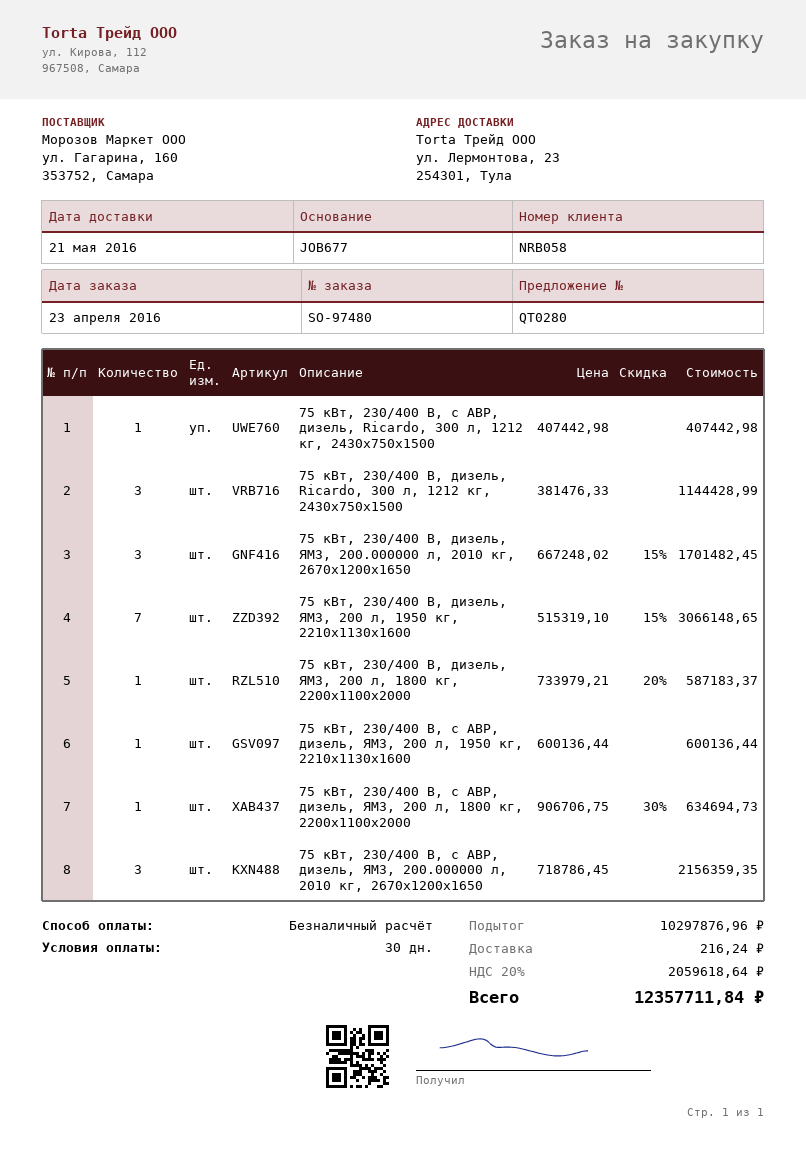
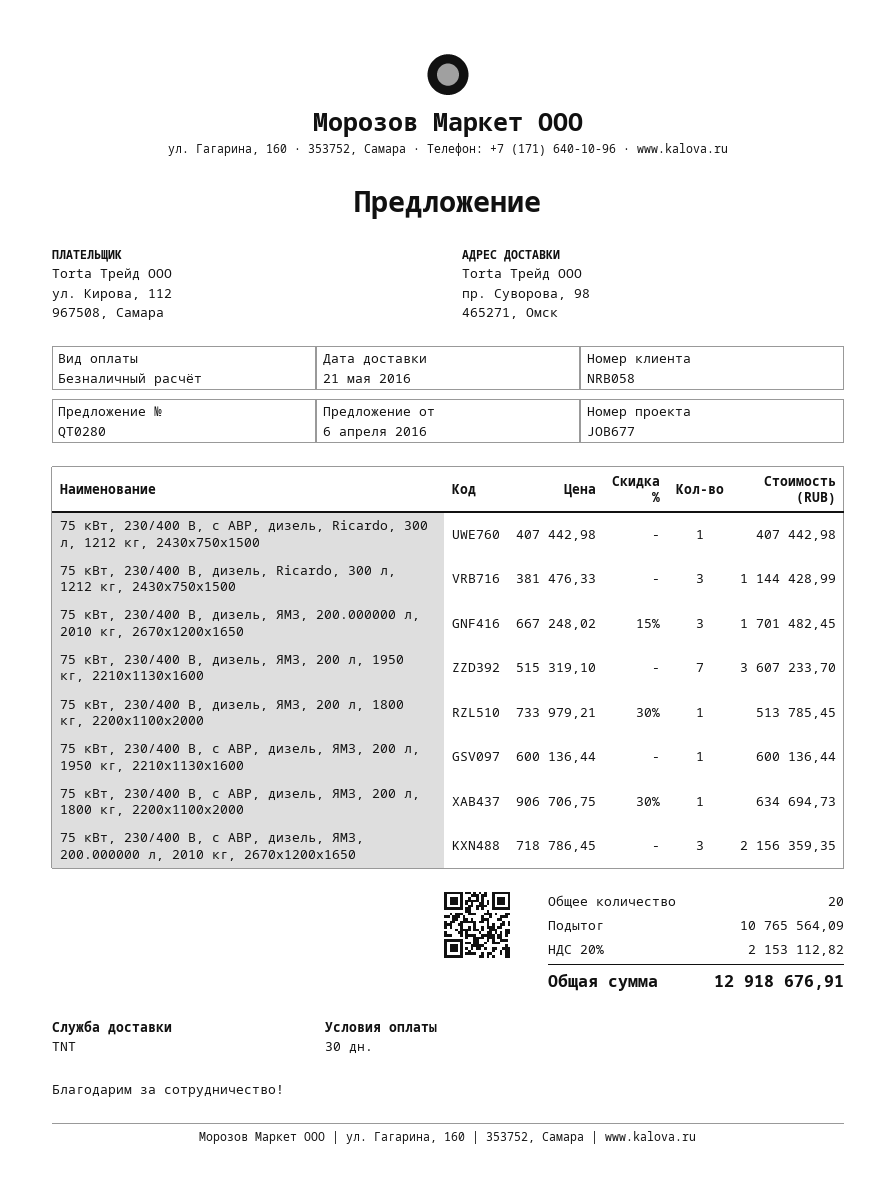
ship to: ул. Лермонтова, 23, 254301, Тула -> пр. Суворова, 98, 465271, Омск
75 кВт, 230/400 В, дизель, ЯМЗ, 200 л, 1950 кг, 2210x1130x1600: 7 x 515319.10 - 15% = 3066148.65 -> 7 x 515319.10 = 3607233.70
75 кВт, 230/400 В, дизель, ЯМЗ, 200 л, 1800 кг, 2200x1100x2000: 1 x 733979.21 - 20% = 587183.37 -> 1 x 733979.21 - 30% = 513785.45
subtotal: 10297876.96 -> 10765564.09
shipping: 216.24 -> none
tax: 20% = 2059618.64 -> 20% = 2153112.82
total: 12357711.84 -> 12918676.91

